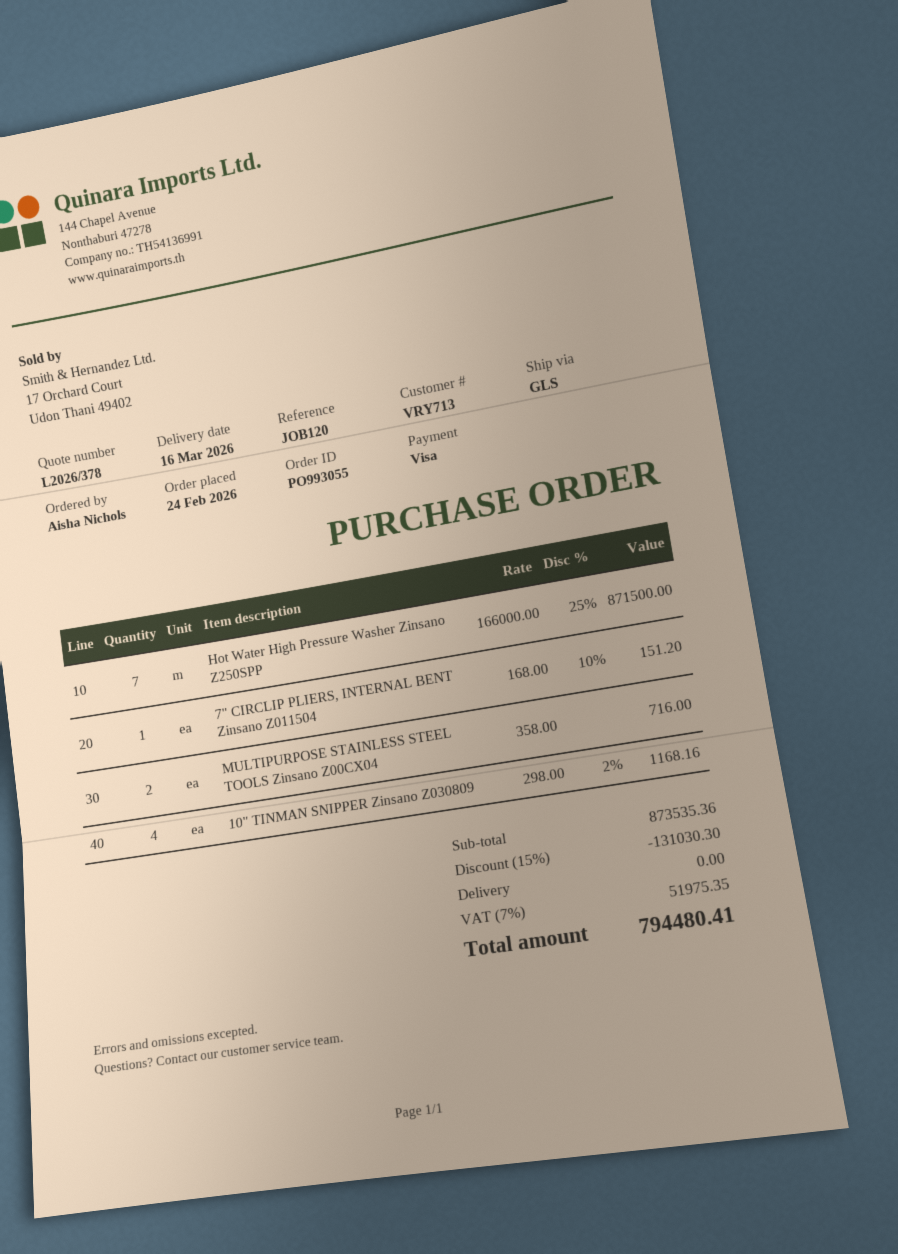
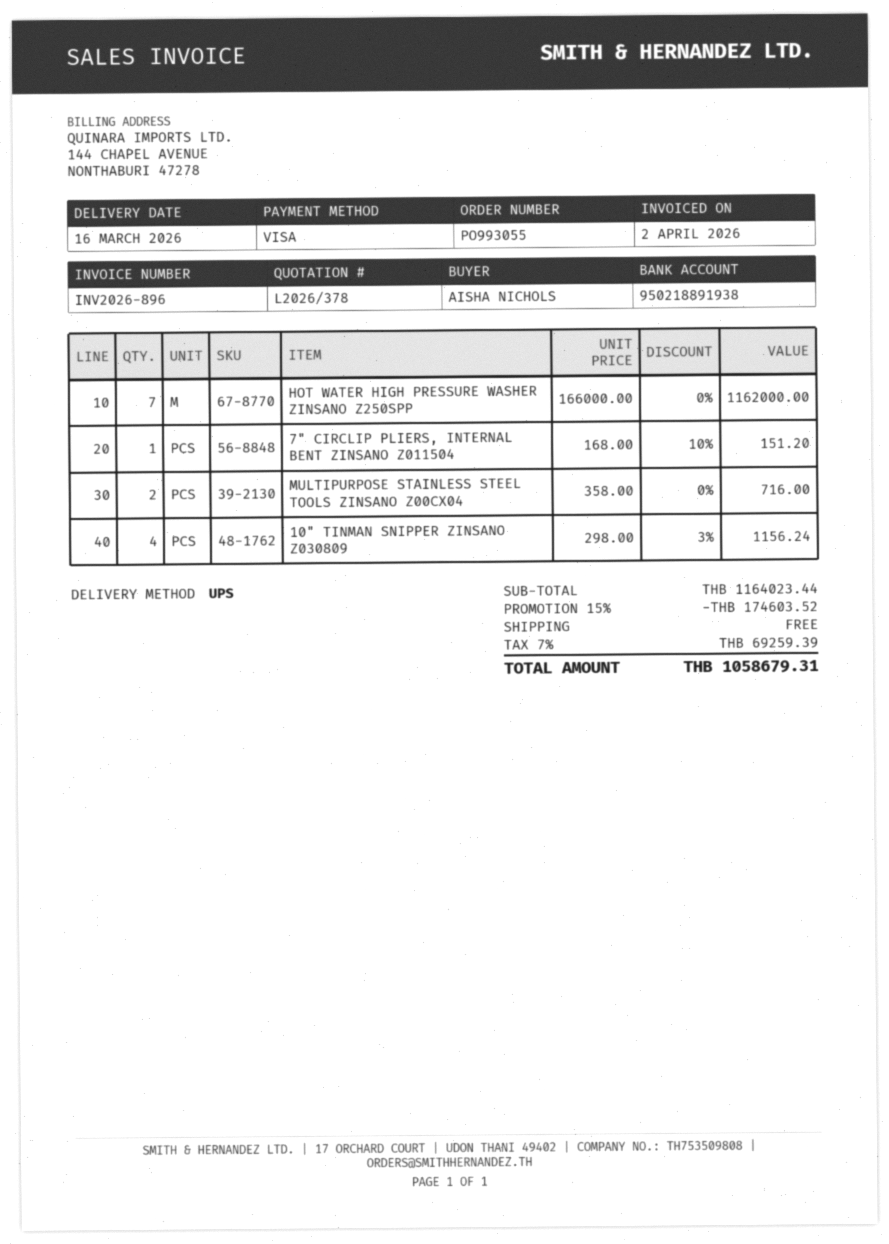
shipping method: GLS -> UPS
Hot Water High Pressure Washer Zinsano Z250SPP: 7 x 166000.00 - 25% = 871500.00 -> 7 x 166000.00 = 1162000.00
10" TINMAN SNIPPER Zinsano Z030809: 4 x 298.00 - 2% = 1168.16 -> 4 x 298.00 - 3% = 1156.24
subtotal: 873535.36 -> 1164023.44
discount: 15% = 131030.30 -> 15% = 174603.52
tax: 7% = 51975.35 -> 7% = 69259.39
total: 794480.41 -> 1058679.31

